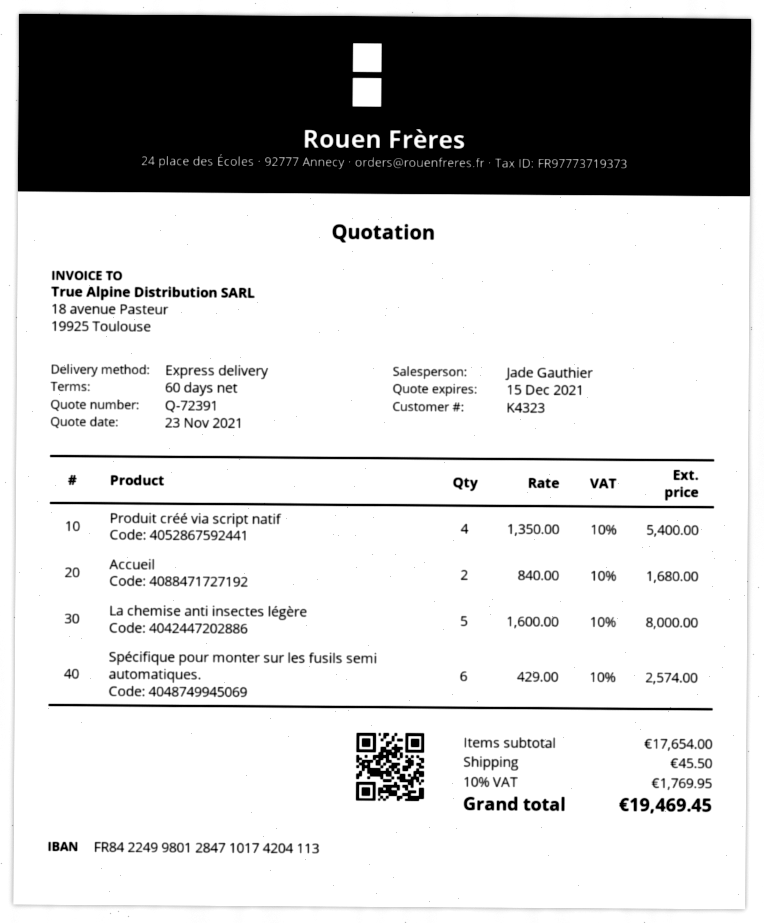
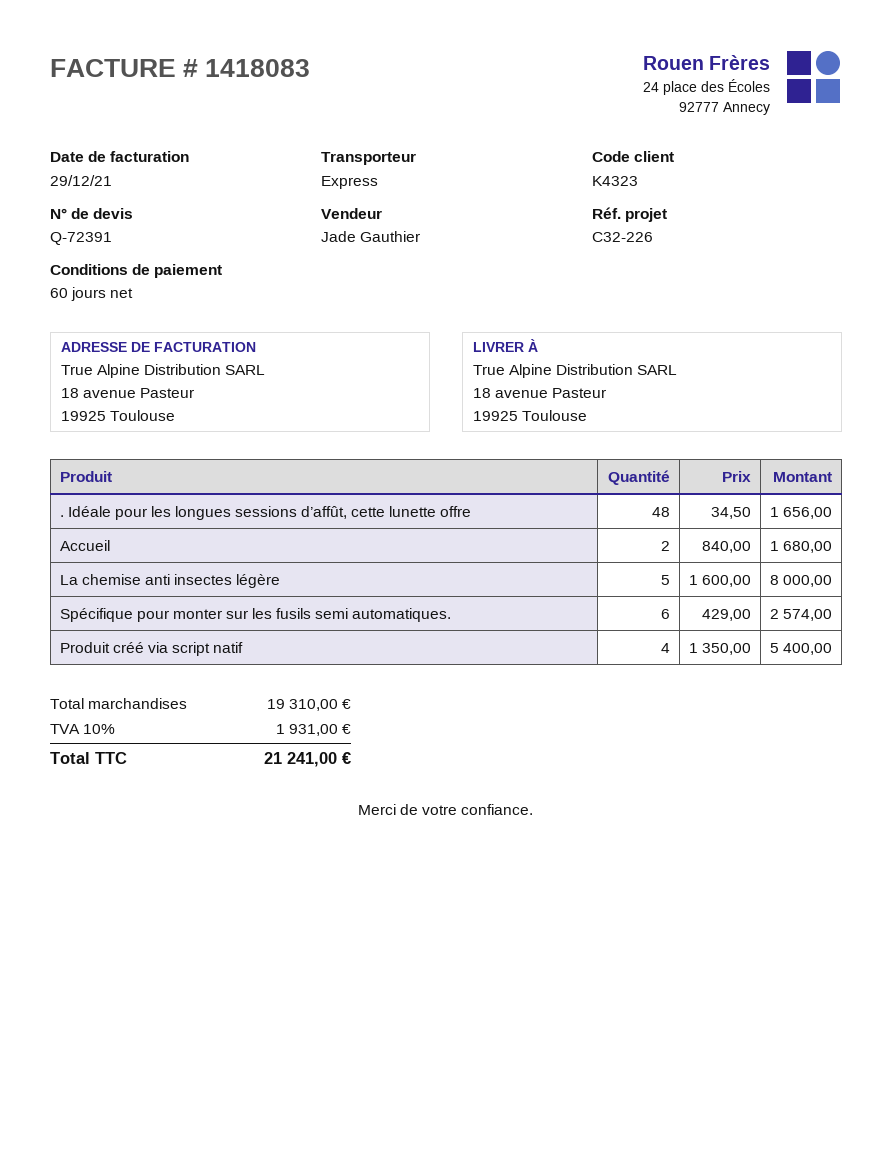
. Idéale pour les longues sessions d’affût, cette lunette offre: none -> 48 x 34.50 = 1656.00
subtotal: 17654.00 -> 19310.00
shipping: 45.50 -> none
tax: 10% = 1769.95 -> 10% = 1931.00
total: 19469.45 -> 21241.00

